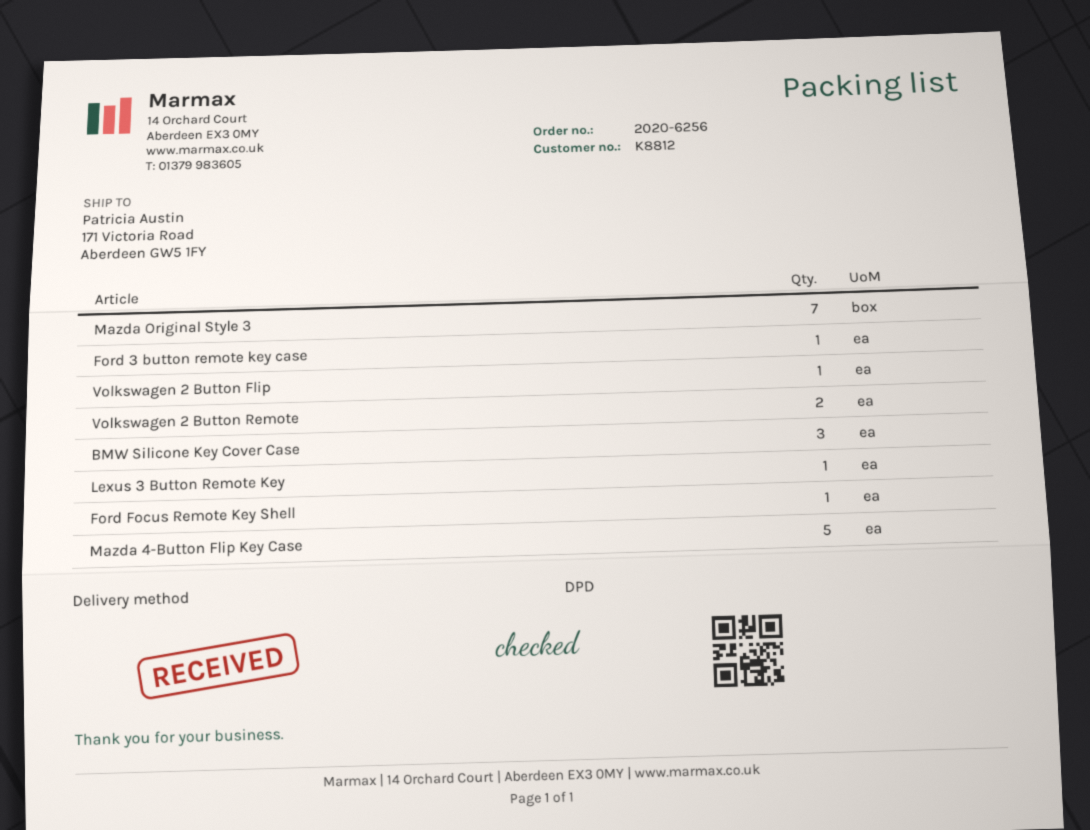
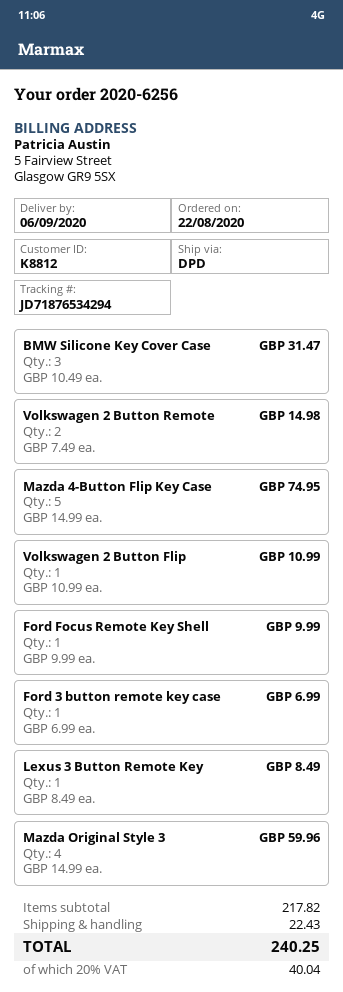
Mazda Original Style 3: 7 -> 4

